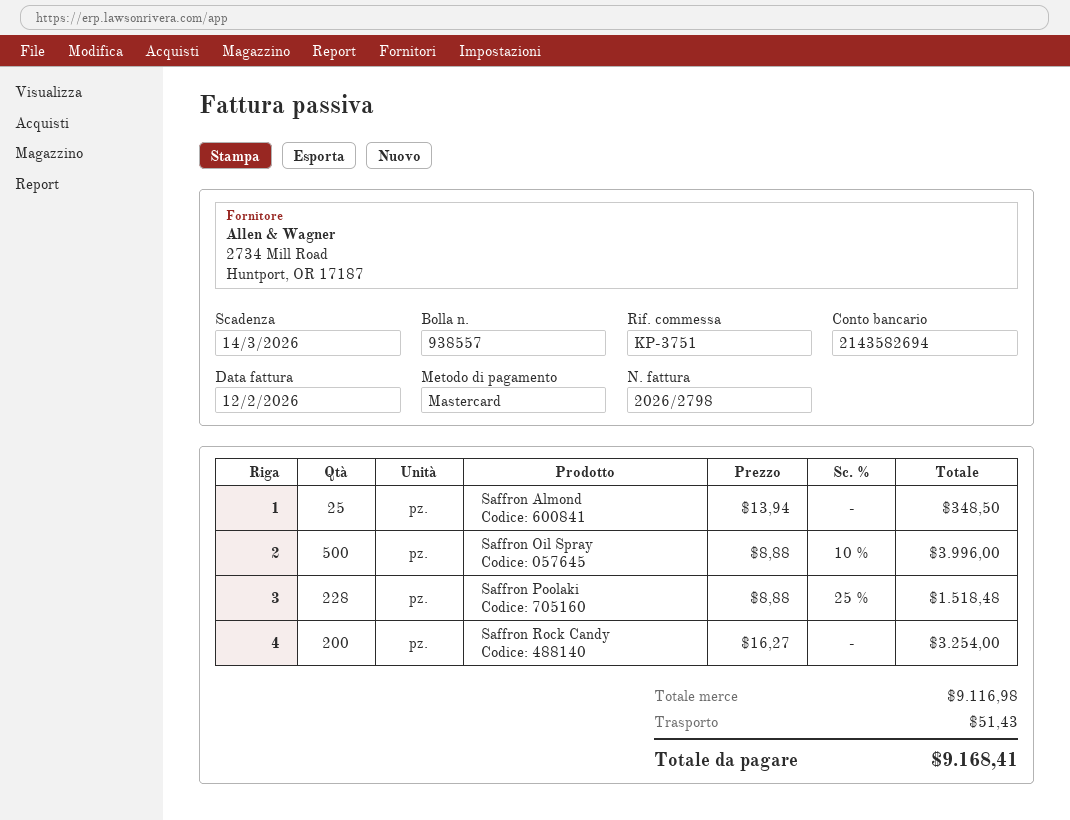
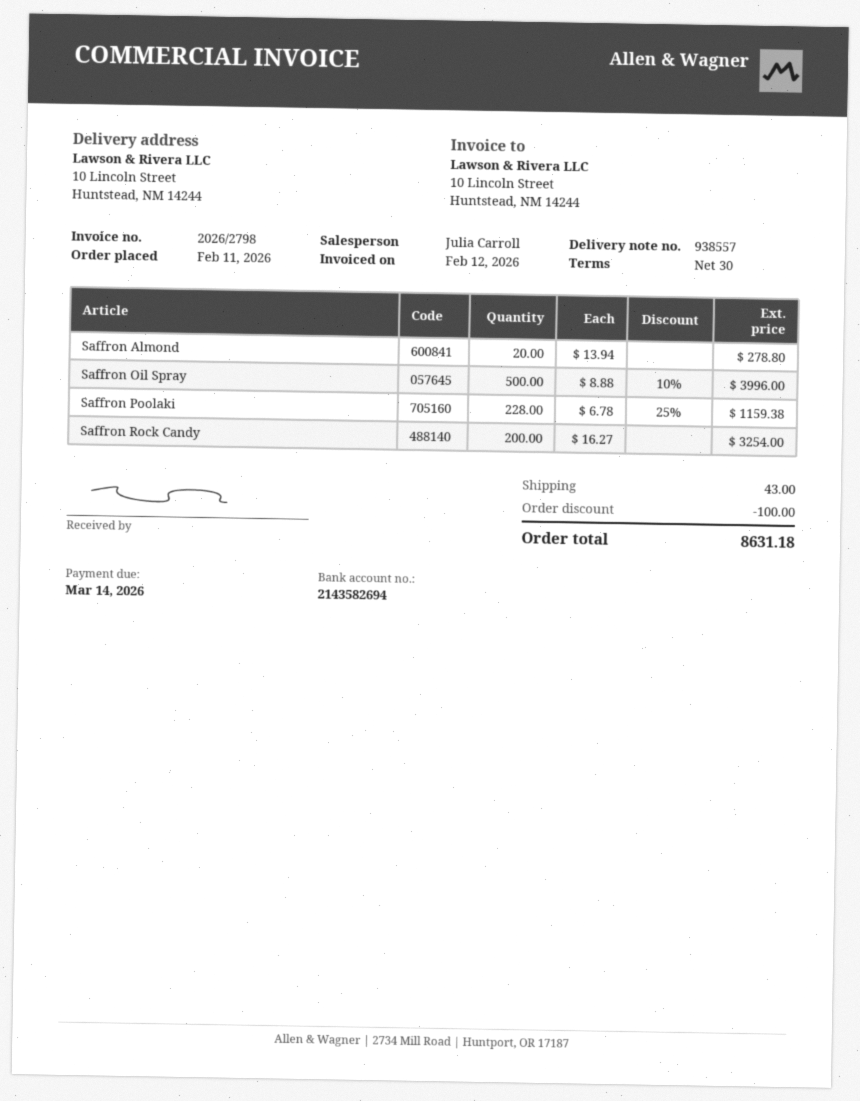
Saffron Almond: 25 x 13.94 = 348.50 -> 20 x 13.94 = 278.80
Saffron Poolaki: 228 x 8.88 - 25% = 1518.48 -> 228 x 6.78 - 25% = 1159.38
discount: none -> 100.00
shipping: 51.43 -> 43.00
total: 9168.41 -> 8631.18

